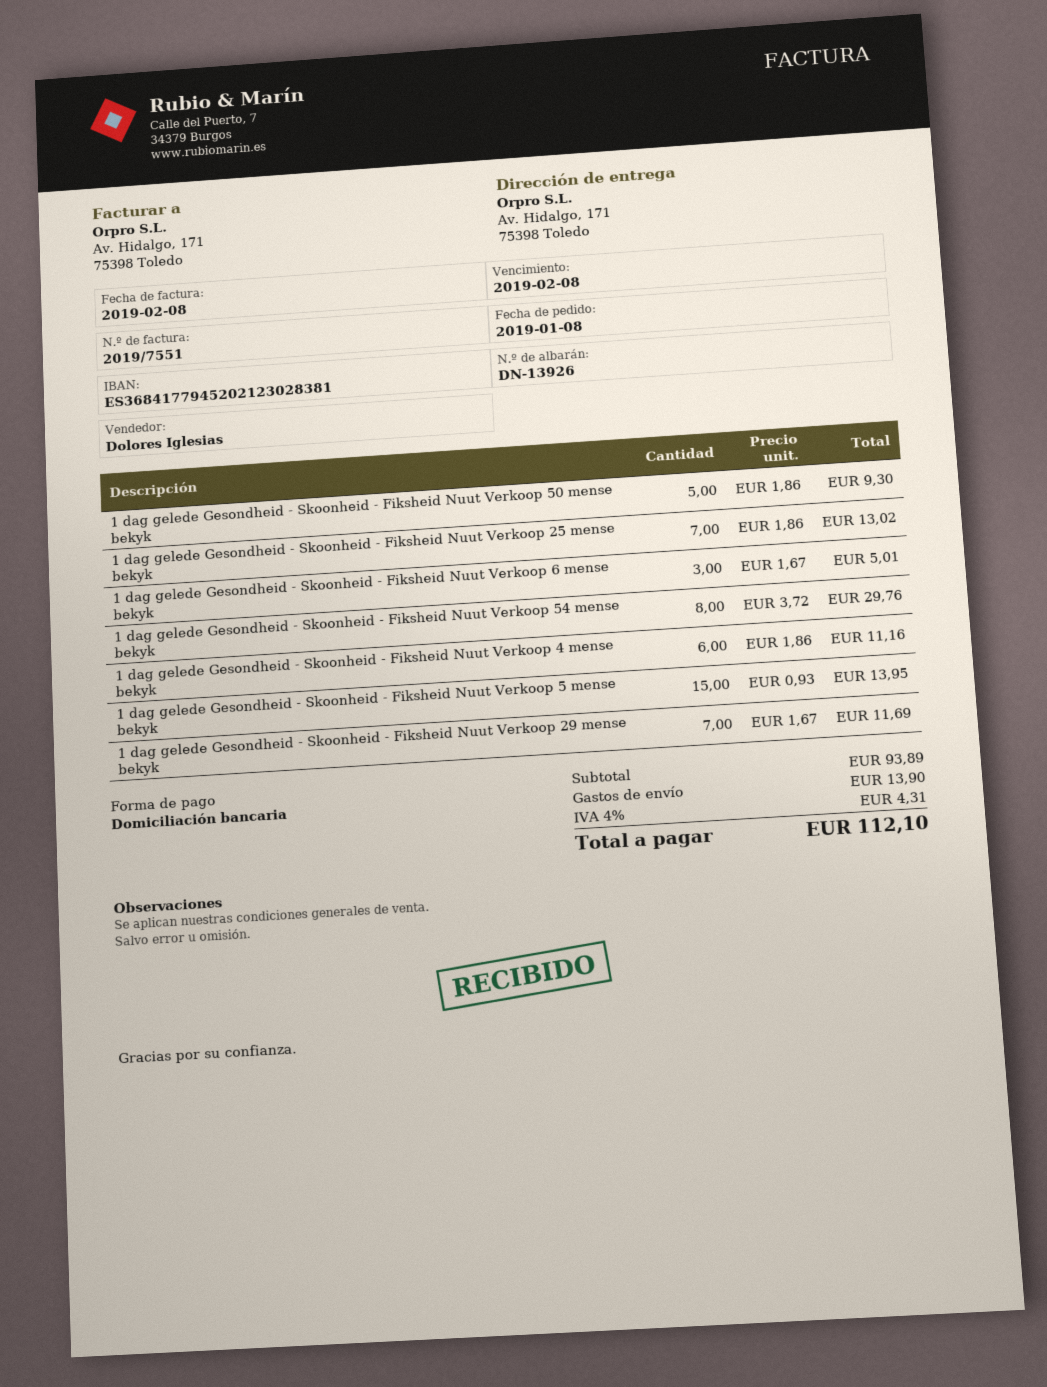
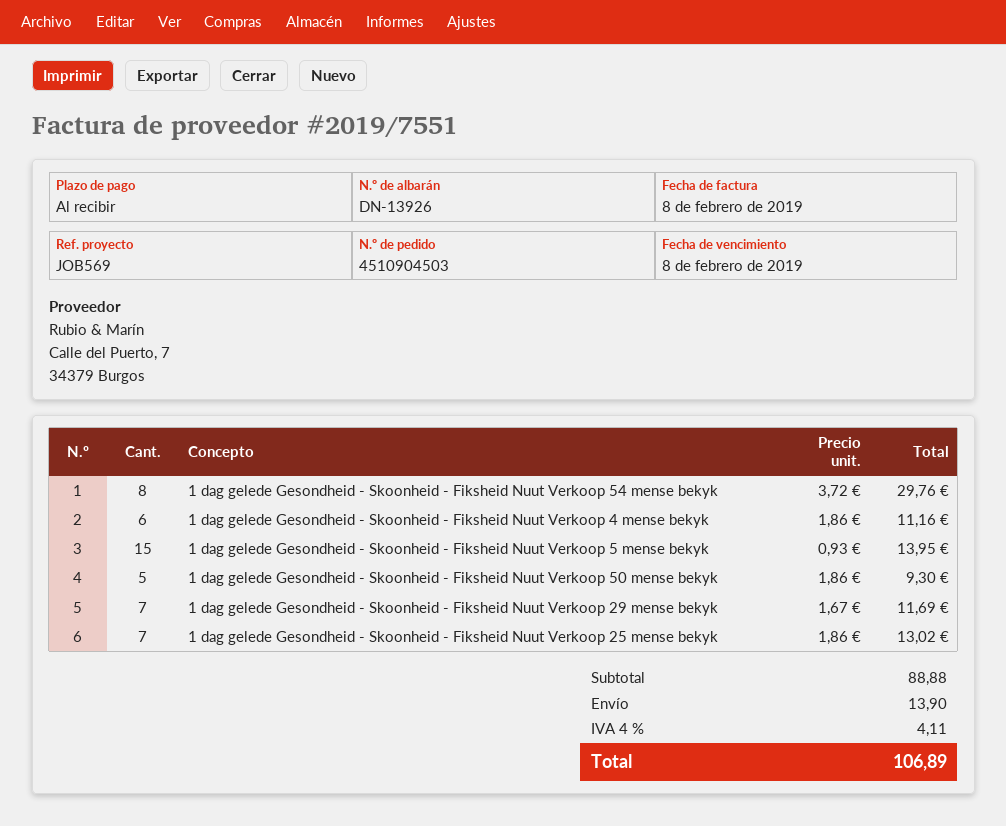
1 dag gelede Gesondheid - Skoonheid - Fiksheid Nuut Verkoop 6 mense bekyk: 3 x 1.67 = 5.01 -> none
subtotal: 93.89 -> 88.88
tax: 4% = 4.31 -> 4% = 4.11
total: 112.10 -> 106.89

